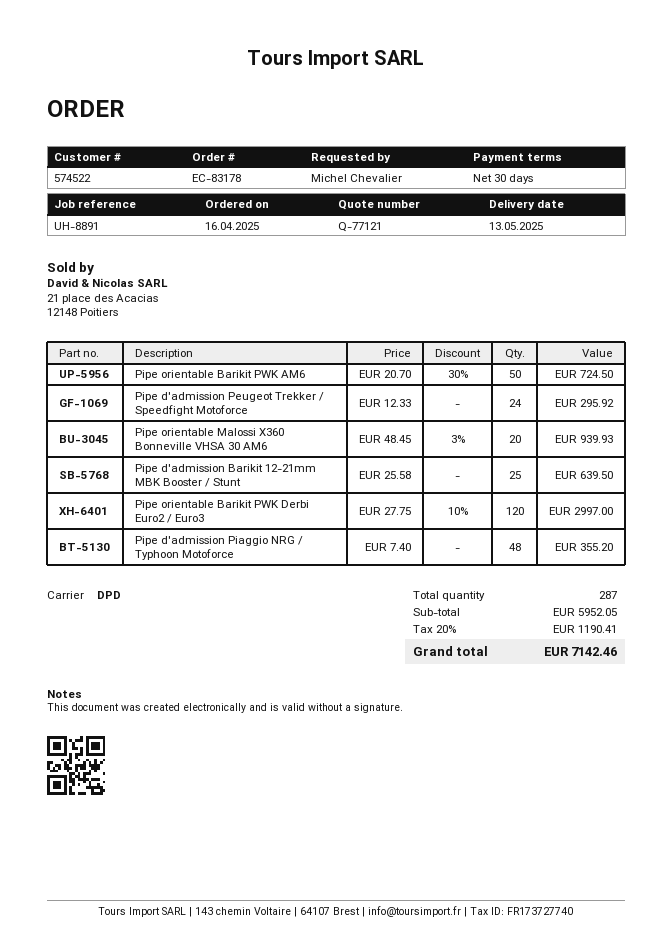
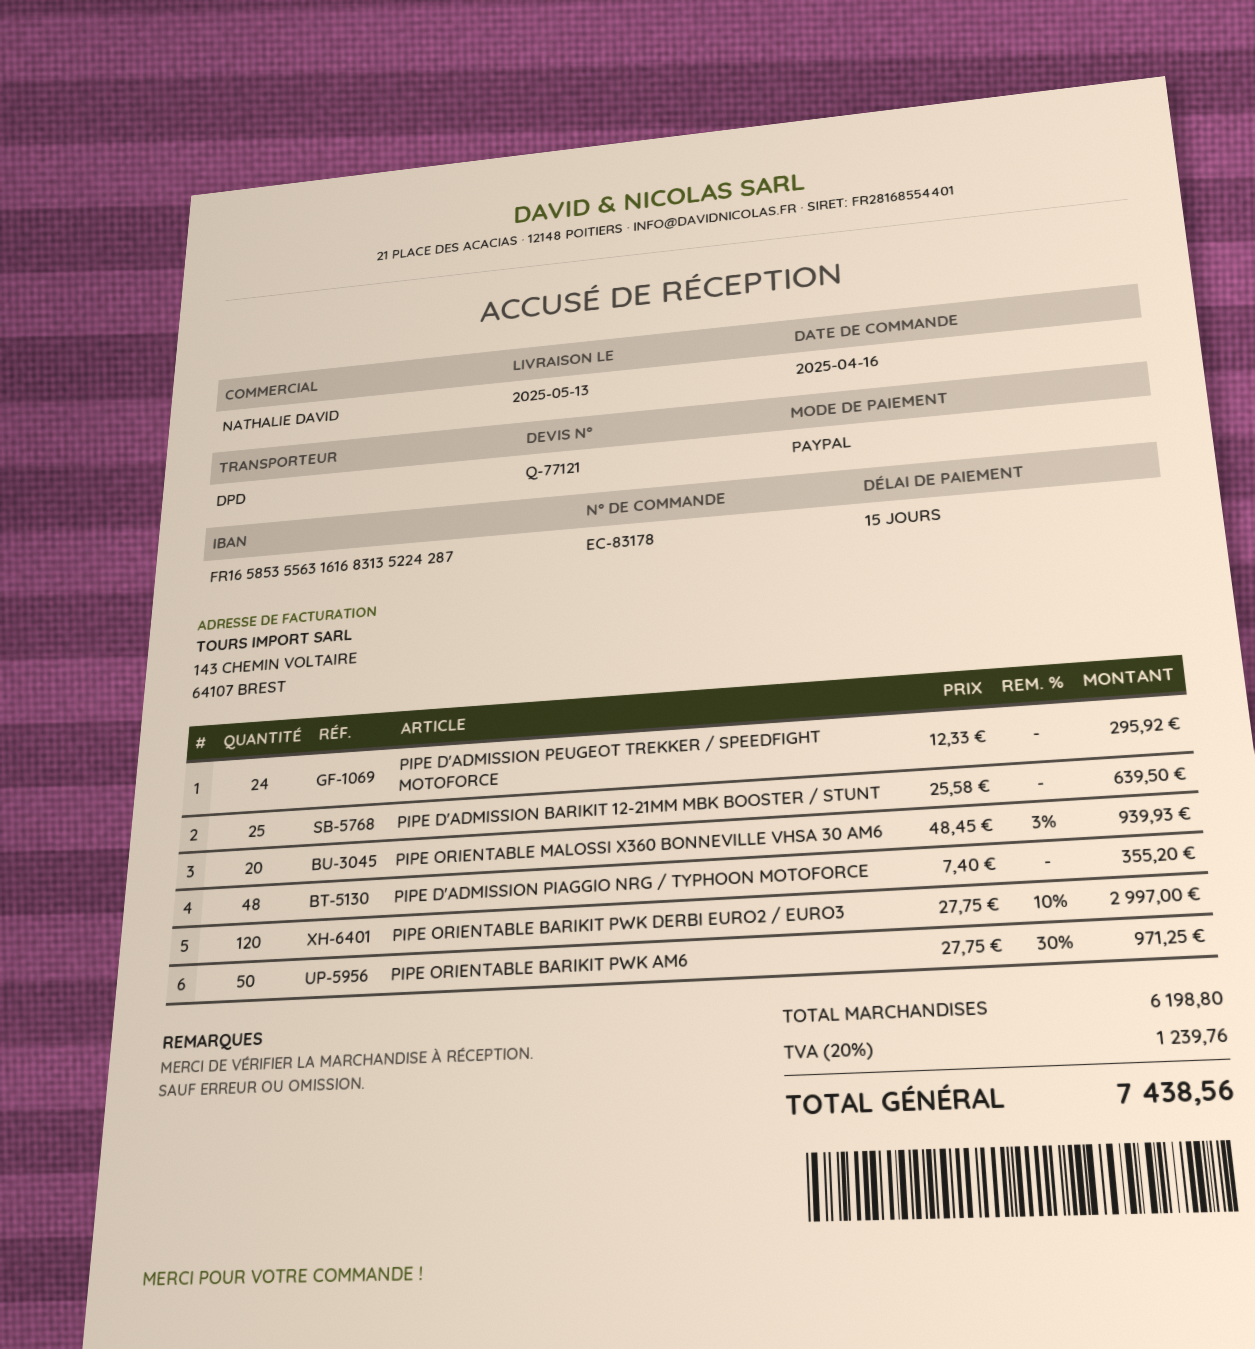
payment terms: 30 days -> 15 days
Pipe orientable Barikit PWK AM6: 50 x 20.70 - 30% = 724.50 -> 50 x 27.75 - 30% = 971.25
subtotal: 5952.05 -> 6198.80
tax: 20% = 1190.41 -> 20% = 1239.76
total: 7142.46 -> 7438.56

